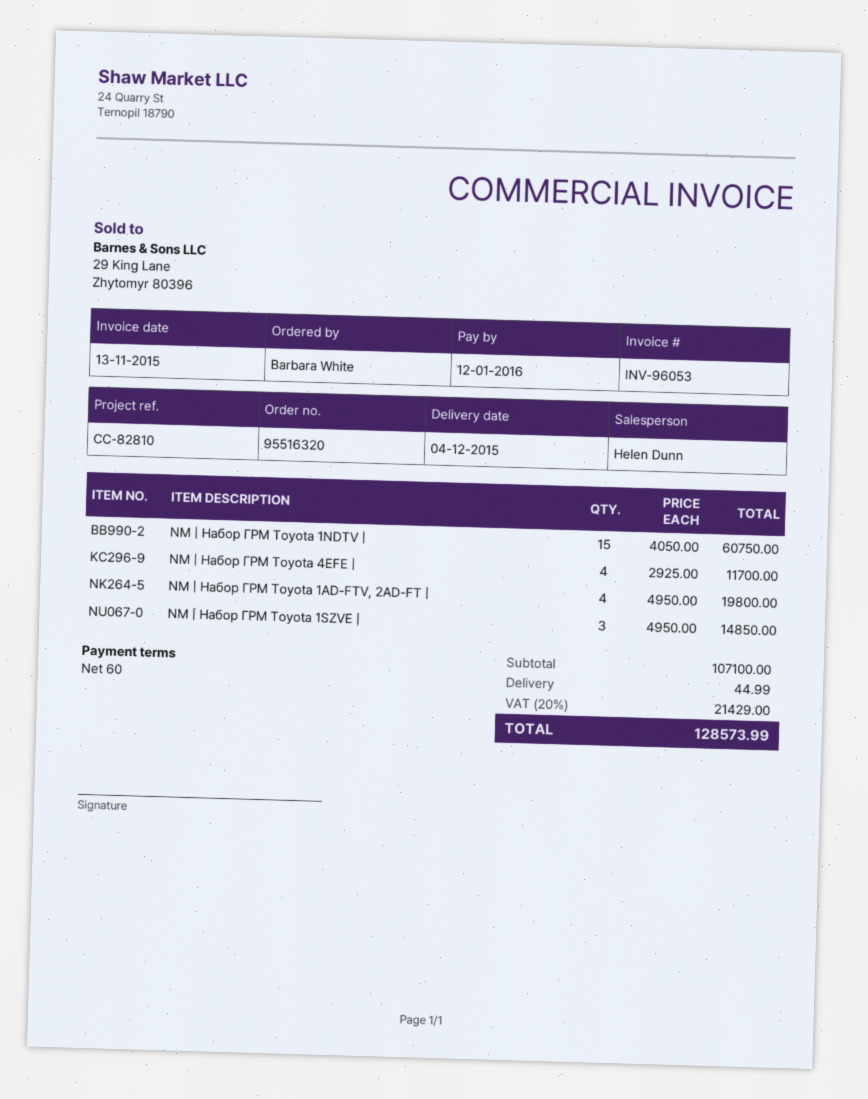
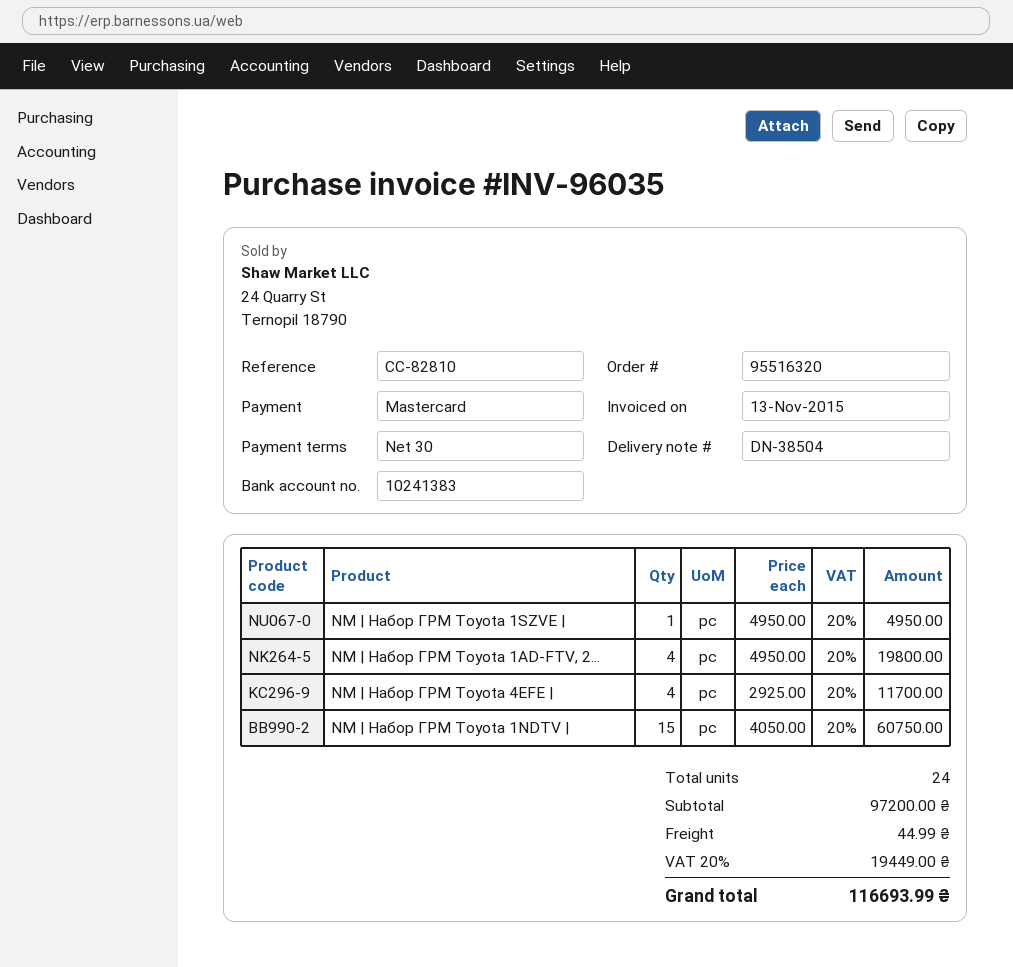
invoice number: INV-96053 -> INV-96035
payment terms: 60 days -> 30 days
NM | Набор ГРМ Toyota 1SZVE |: 3 x 4950.00 = 14850.00 -> 1 x 4950.00 = 4950.00
subtotal: 107100.00 -> 97200.00
tax: 20% = 21429.00 -> 20% = 19449.00
total: 128573.99 -> 116693.99

